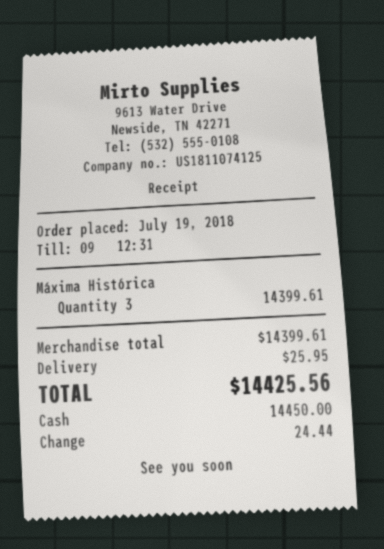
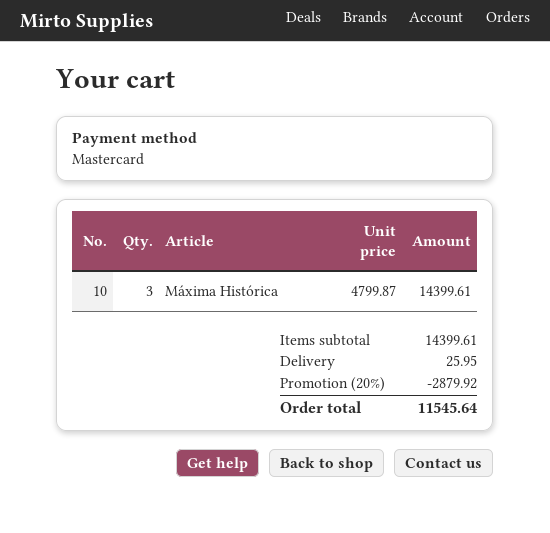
payment method: cash -> Mastercard
discount: none -> 20% = 2879.92
total: 14425.56 -> 11545.64

